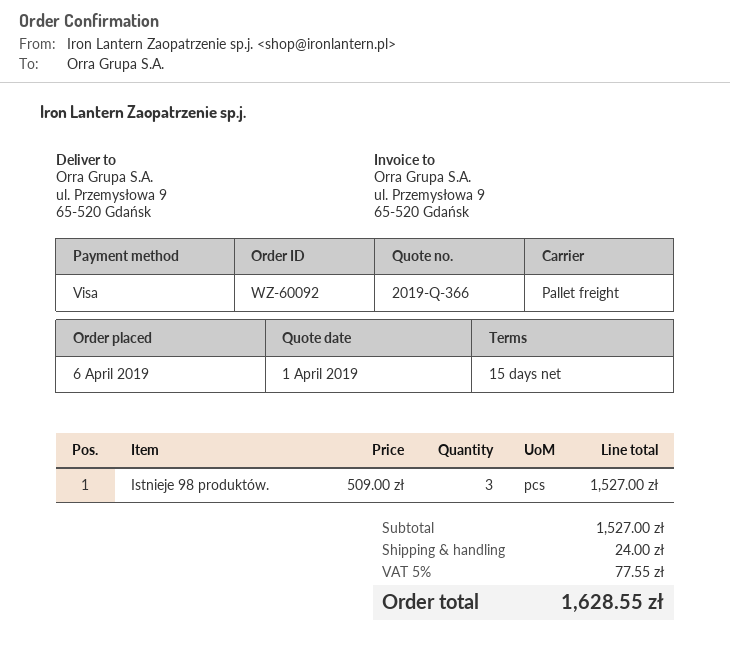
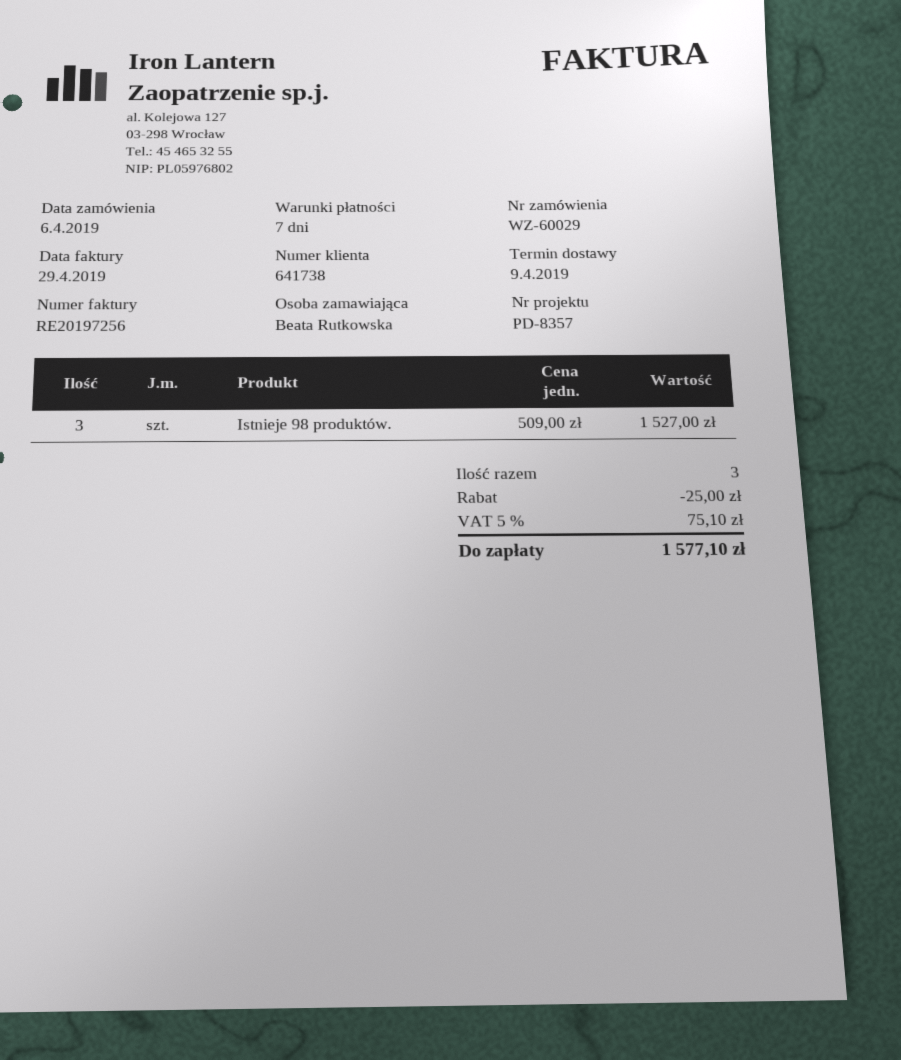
order number: WZ-60092 -> WZ-60029
payment terms: 15 days -> 7 days
discount: none -> 25.00
shipping: 24.00 -> none
tax: 5% = 77.55 -> 5% = 75.10
total: 1628.55 -> 1577.10

